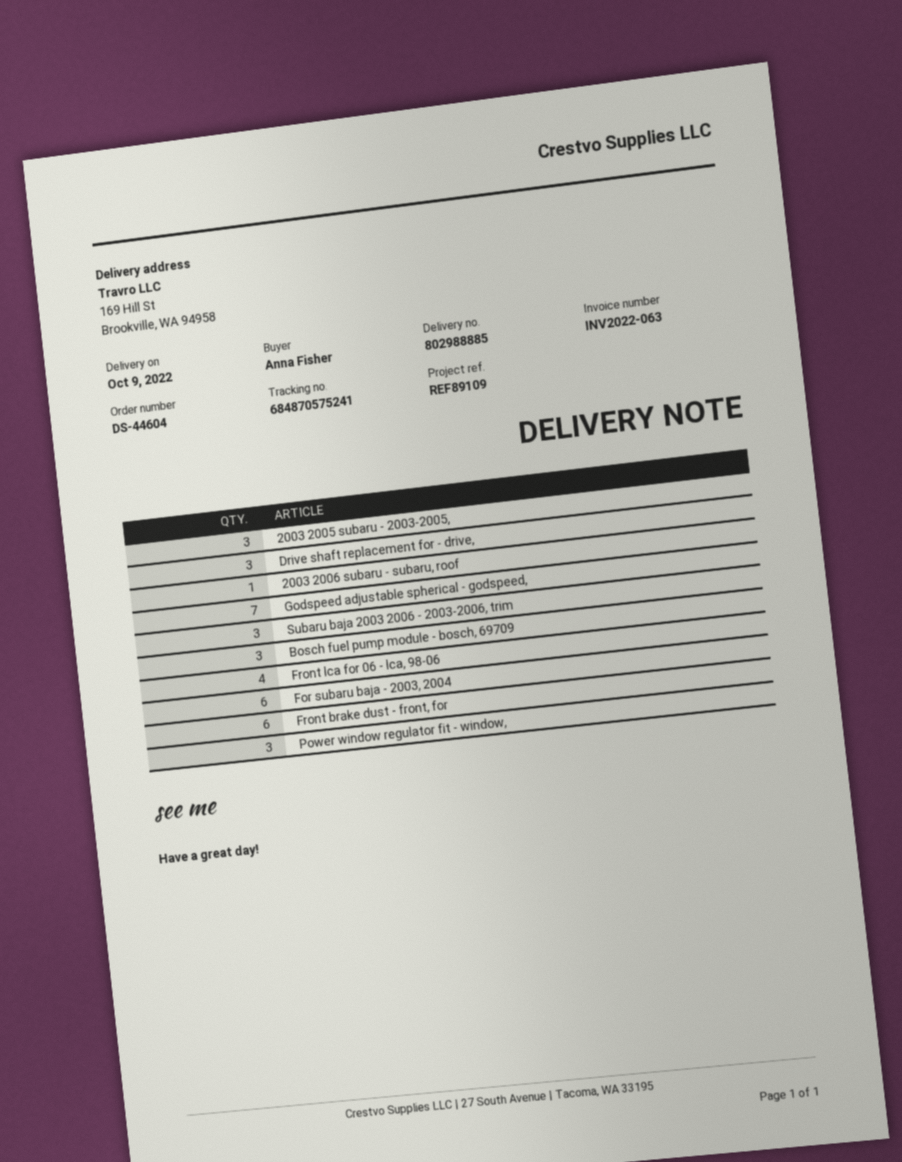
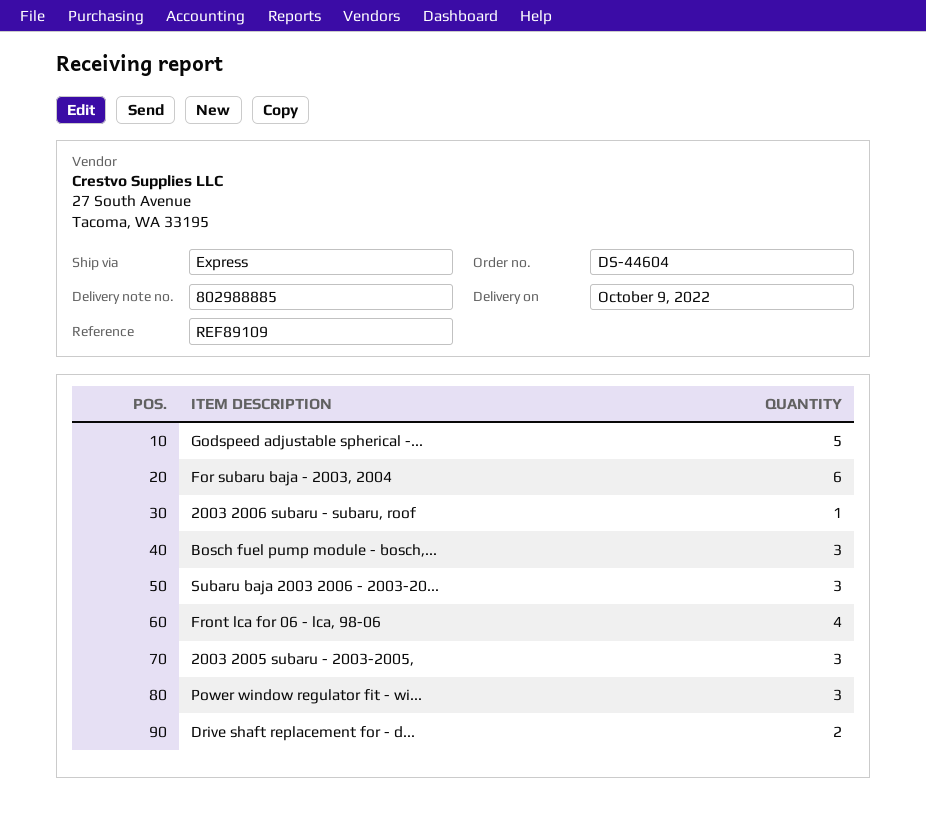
Drive shaft replacement for - drive,: 3 -> 2
Godspeed adjustable spherical - godspeed,: 7 -> 5
Front brake dust - front, for: 6 -> none

